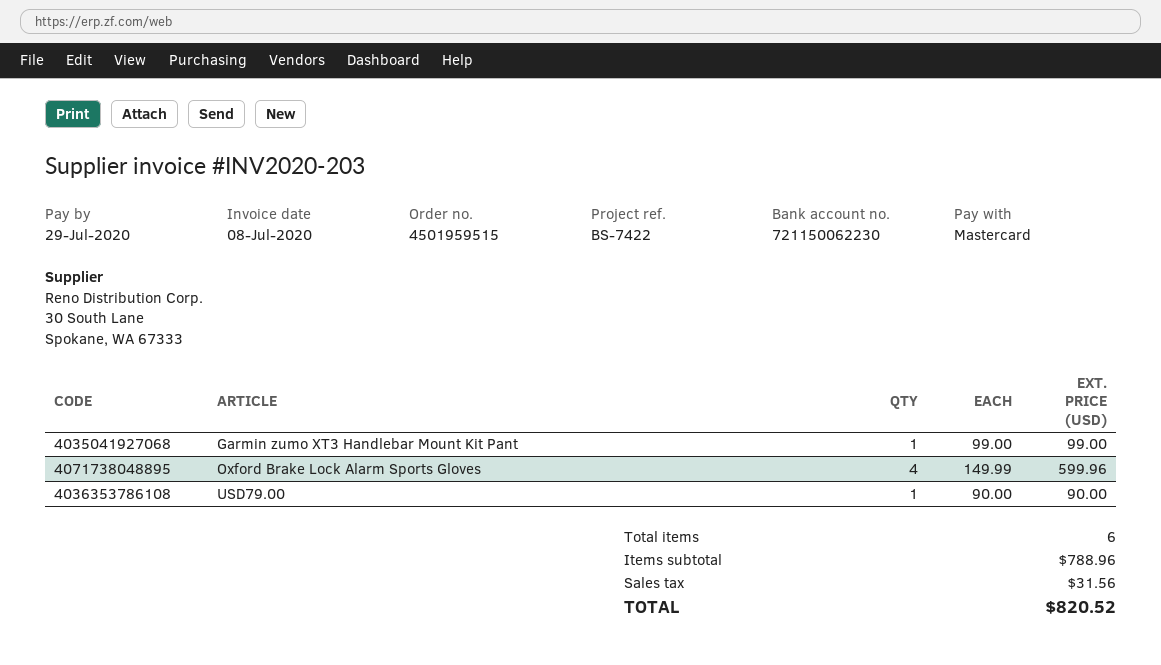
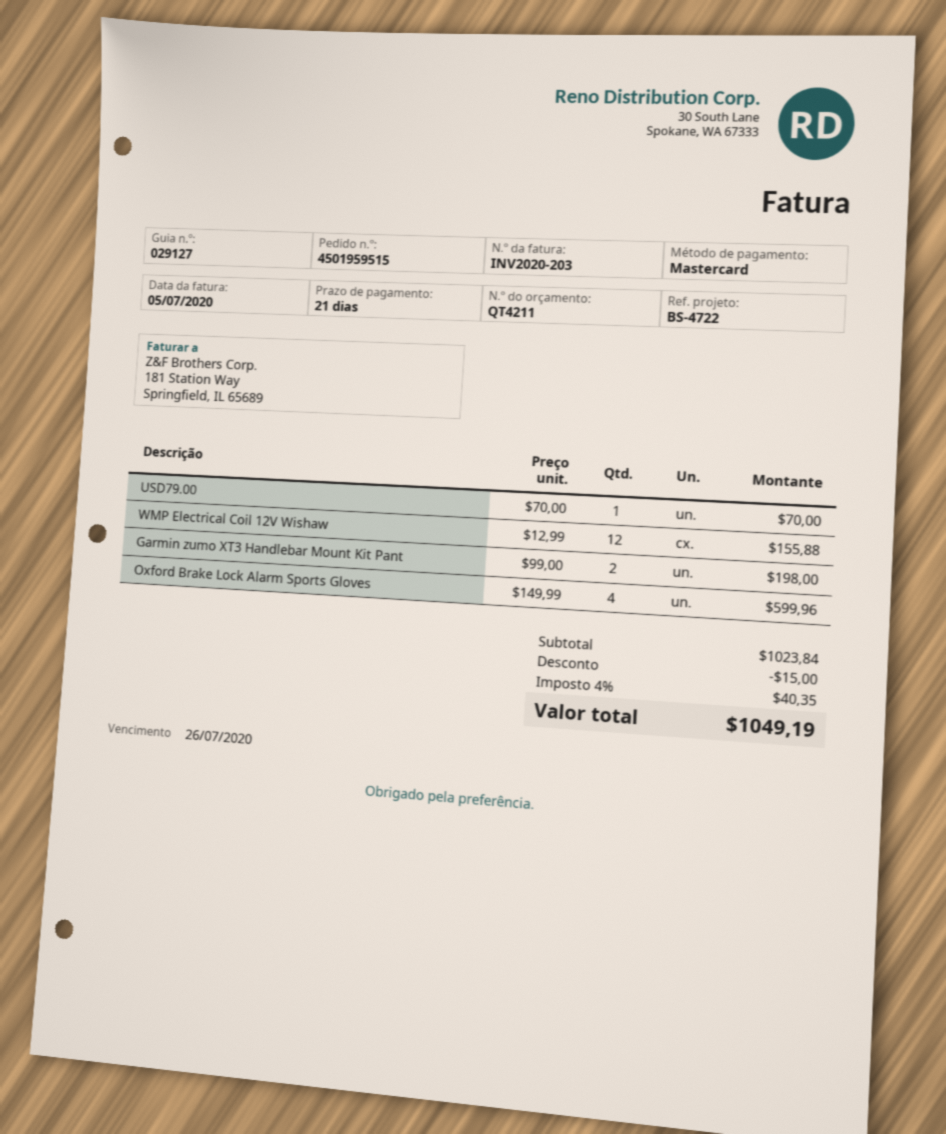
invoice date: 2020-07-08 -> 2020-07-05
due date: 2020-07-29 -> 2020-07-26
reference: BS-7422 -> BS-4722
Garmin zumo XT3 Handlebar Mount Kit Pant: 1 x 99.00 = 99.00 -> 2 x 99.00 = 198.00
USD79.00: 1 x 90.00 = 90.00 -> 1 x 70.00 = 70.00
WMP Electrical Coil 12V Wishaw: none -> 12 x 12.99 = 155.88
subtotal: 788.96 -> 1023.84
discount: none -> 15.00
tax: 31.56 -> 40.35
total: 820.52 -> 1049.19

